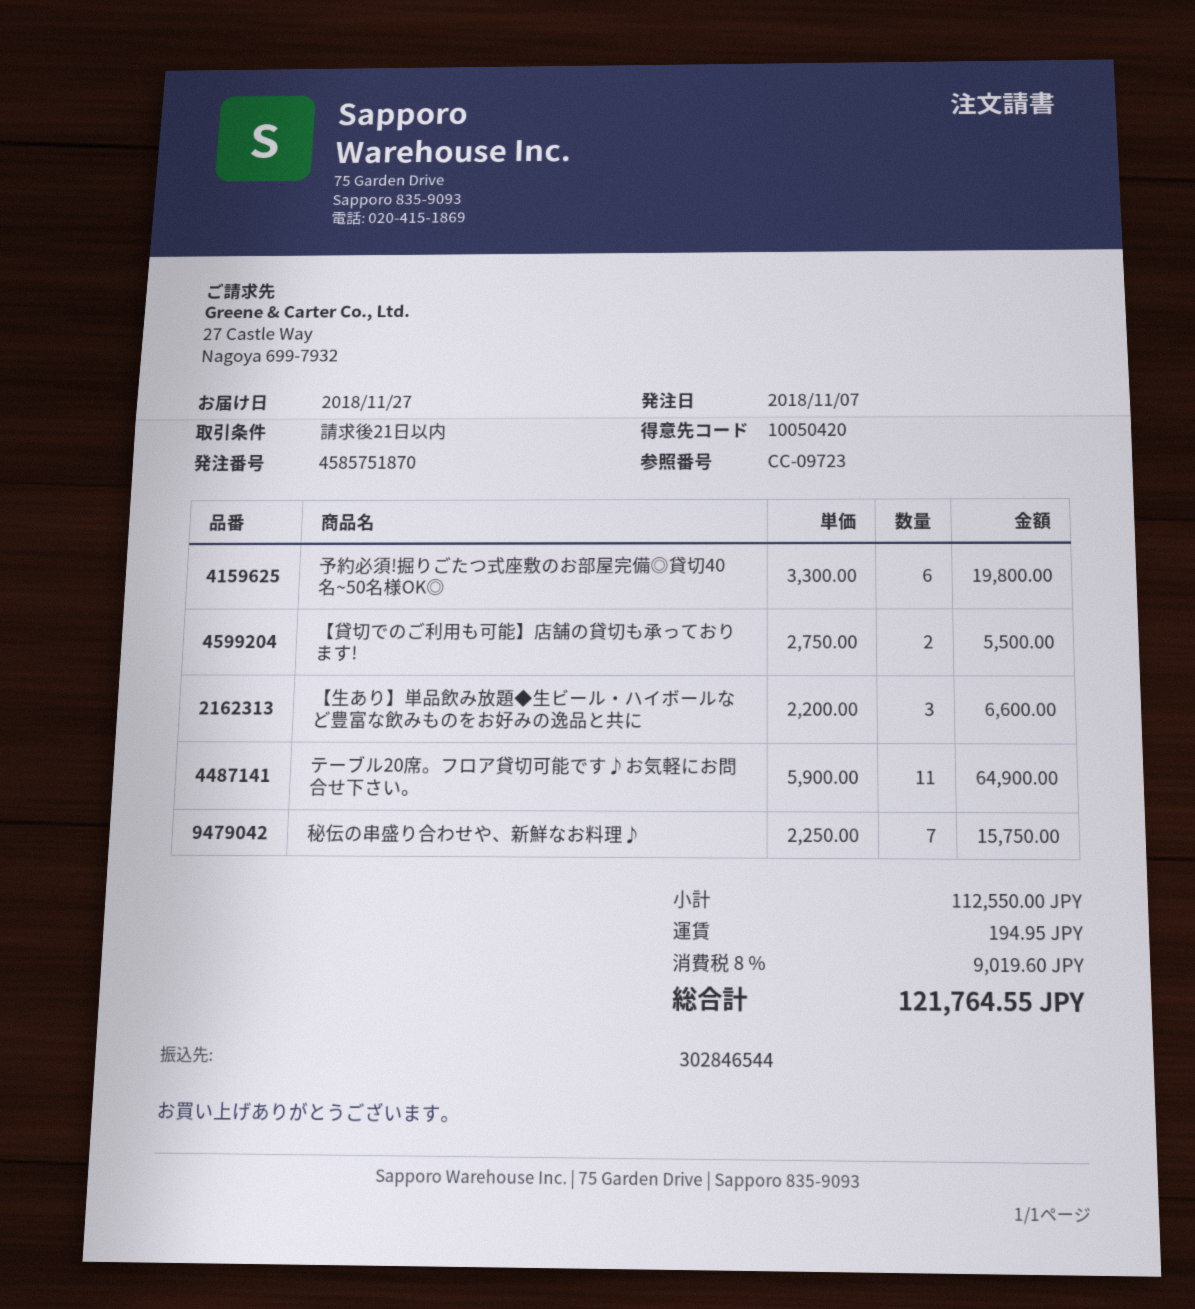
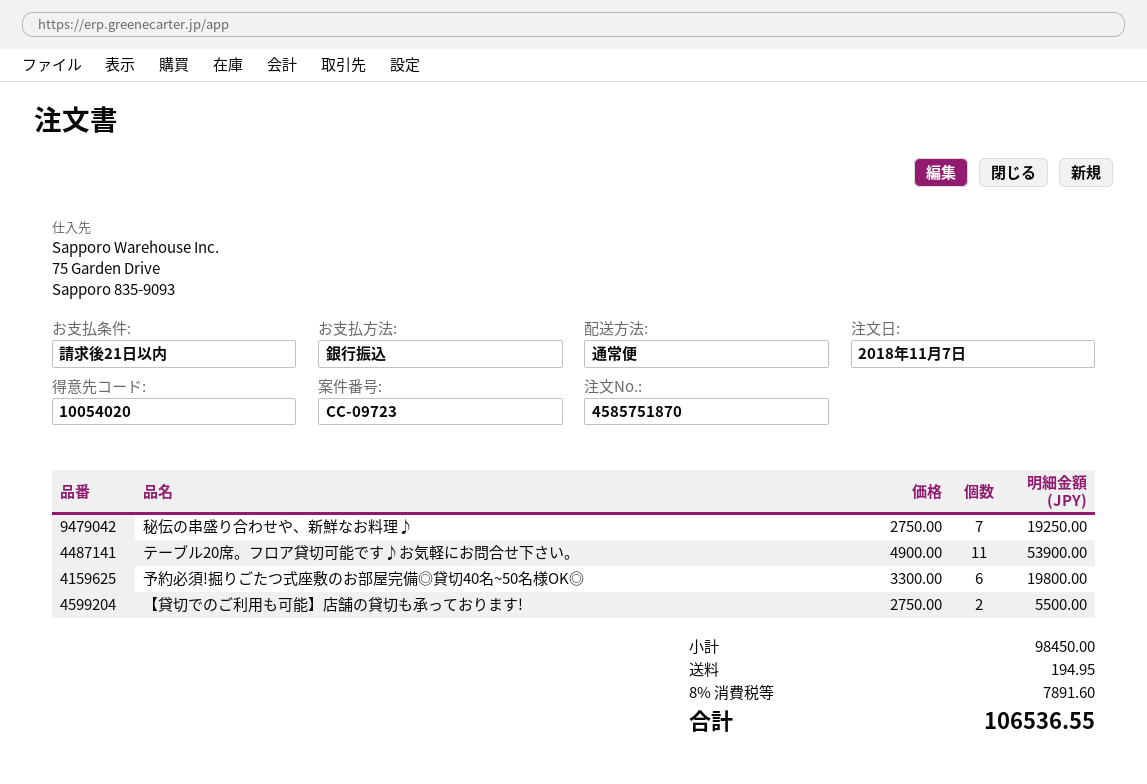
customer number: 10050420 -> 10054020
【生あり】単品飲み放題◆生ビール・ハイボールなど豊富な飲みものをお好みの逸品と共に: 3 x 2200.00 = 6600.00 -> none
テーブル20席。フロア貸切可能です♪お気軽にお問合せ下さい。: 11 x 5900.00 = 64900.00 -> 11 x 4900.00 = 53900.00
秘伝の串盛り合わせや、新鮮なお料理♪: 7 x 2250.00 = 15750.00 -> 7 x 2750.00 = 19250.00
subtotal: 112550.00 -> 98450.00
tax: 8% = 9019.60 -> 8% = 7891.60
total: 121764.55 -> 106536.55

